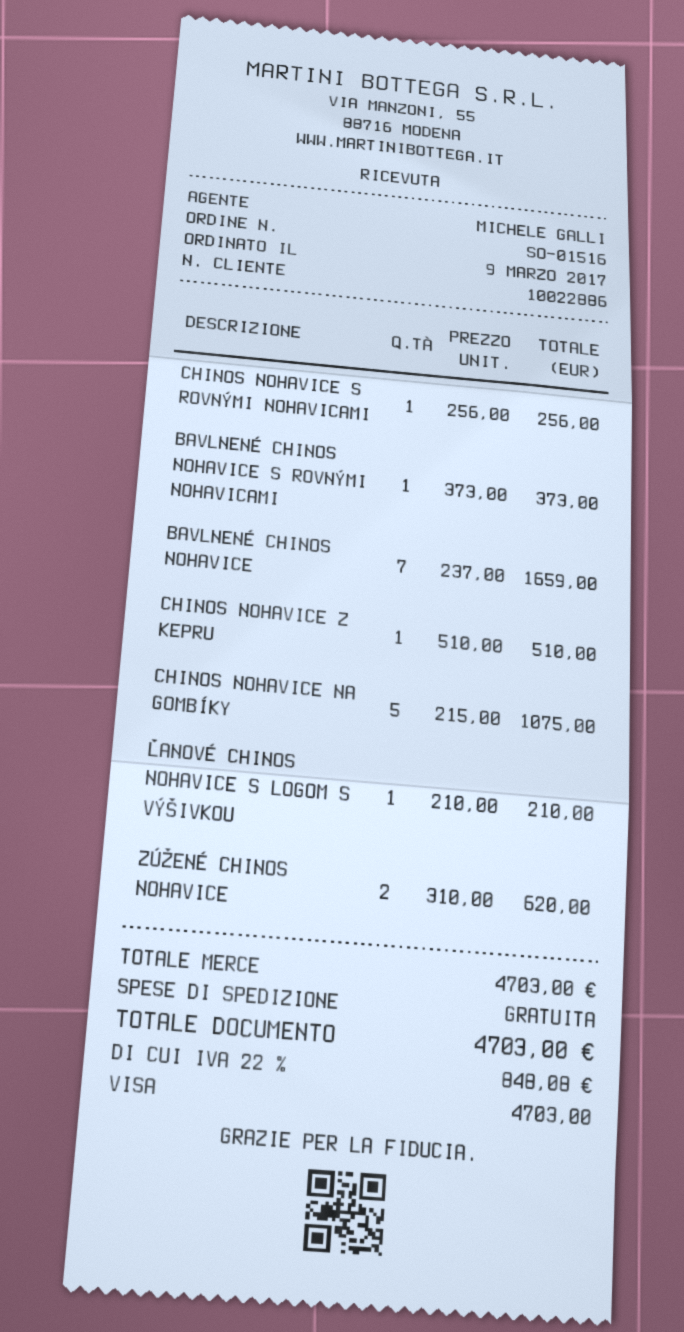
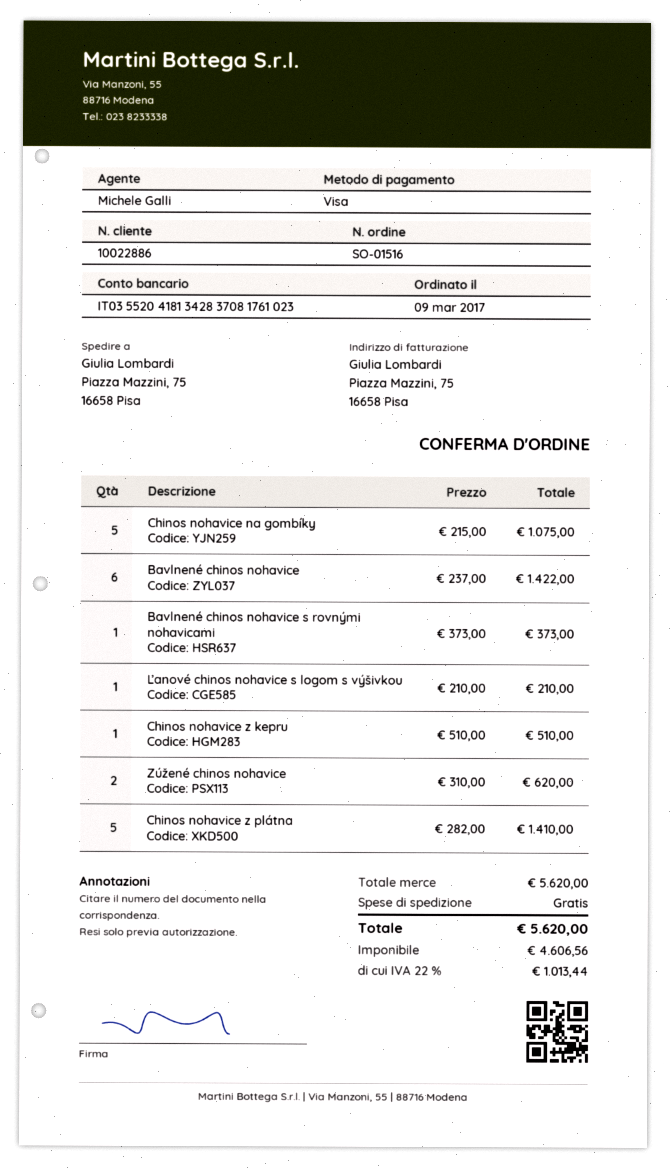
CHINOS NOHAVICE S ROVNÝMI NOHAVICAMI: 1 x 256.00 = 256.00 -> none
BAVLNENÉ CHINOS NOHAVICE: 7 x 237.00 = 1659.00 -> 6 x 237.00 = 1422.00
Chinos nohavice z plátna: none -> 5 x 282.00 = 1410.00
subtotal: 4703.00 -> 5620.00
tax: 22% = 848.08 -> 22% = 1013.44
total: 4703.00 -> 5620.00

